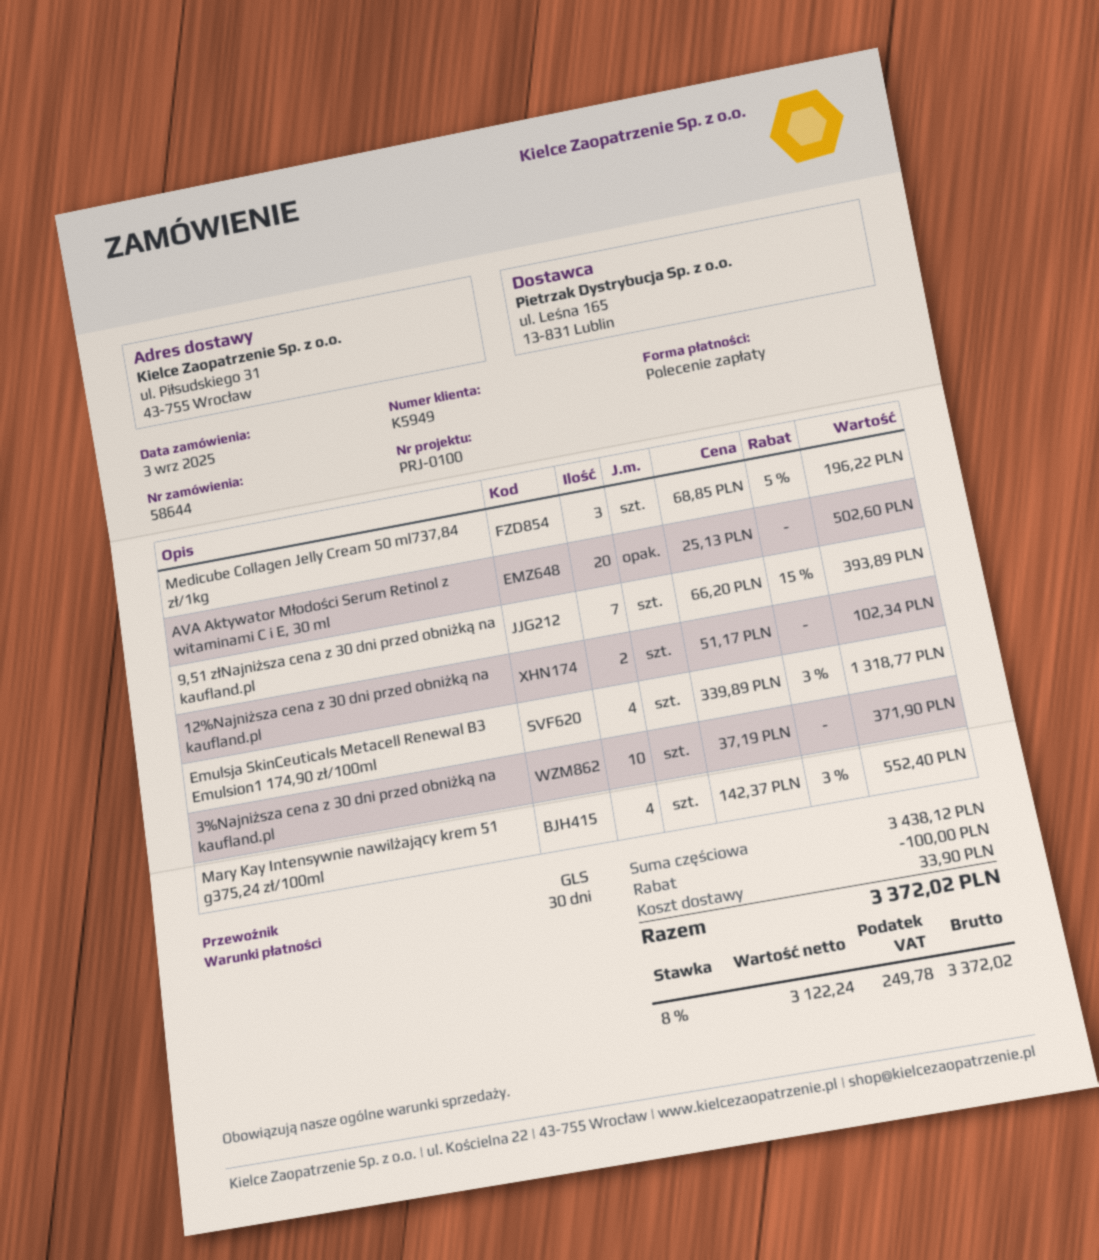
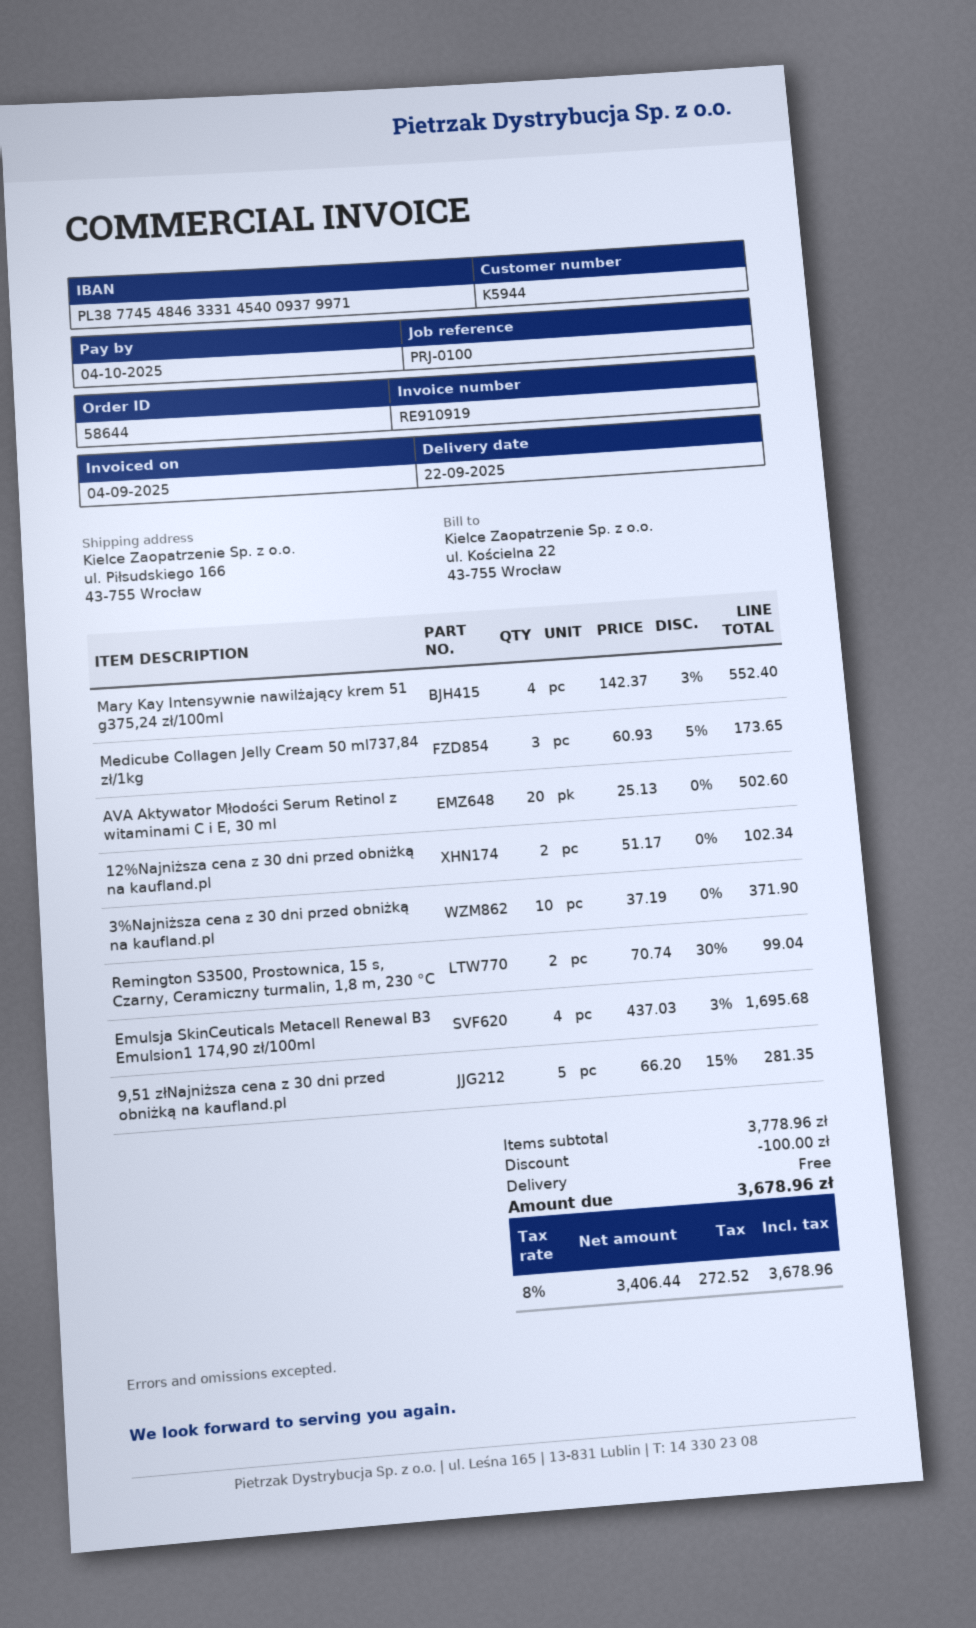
customer number: K5949 -> K5944
ship to: ul. Piłsudskiego 31, 43-755 Wrocław -> ul. Piłsudskiego 166, 43-755 Wrocław
Medicube Collagen Jelly Cream 50 ml737,84 zł/1kg: 3 x 68.85 - 5% = 196.22 -> 3 x 60.93 - 5% = 173.65
9,51 złNajniższa cena z 30 dni przed obniżką na kaufland.pl: 7 x 66.20 - 15% = 393.89 -> 5 x 66.20 - 15% = 281.35
Emulsja SkinCeuticals Metacell Renewal B3 Emulsion1 174,90 zł/100ml: 4 x 339.89 - 3% = 1318.77 -> 4 x 437.03 - 3% = 1695.68
Remington S3500, Prostownica, 15 s, Czarny, Ceramiczny turmalin, 1,8 m, 230 °C: none -> 2 x 70.74 - 30% = 99.04
subtotal: 3438.12 -> 3778.96
shipping: 33.90 -> 0.00
net: 3122.24 -> 3406.44
tax: 8% = 249.78 -> 8% = 272.52
total: 3372.02 -> 3678.96

